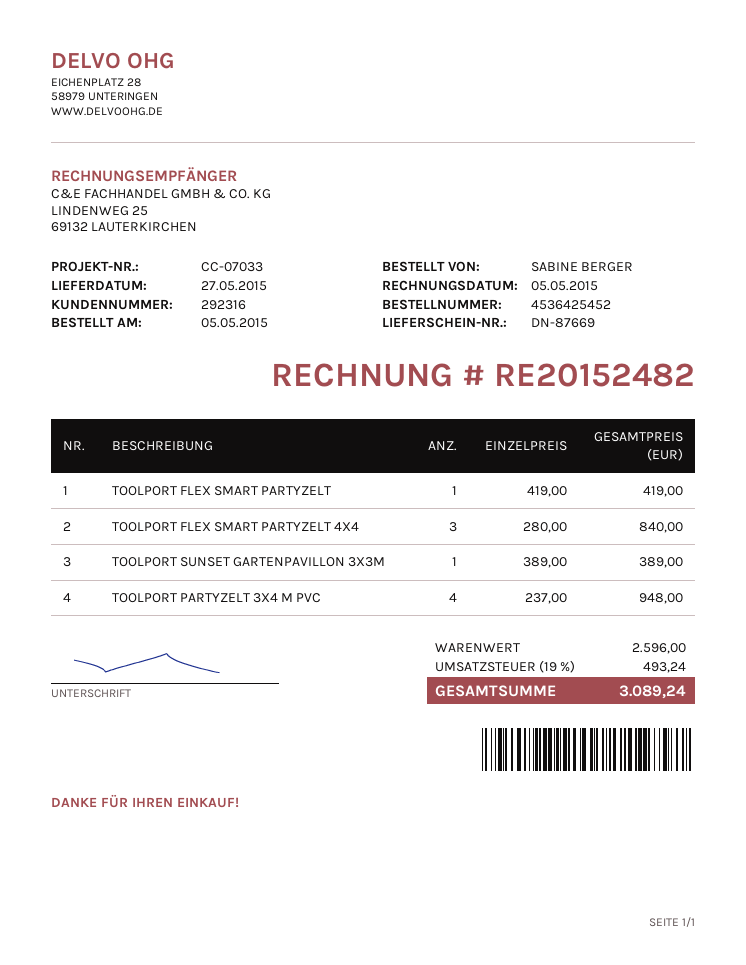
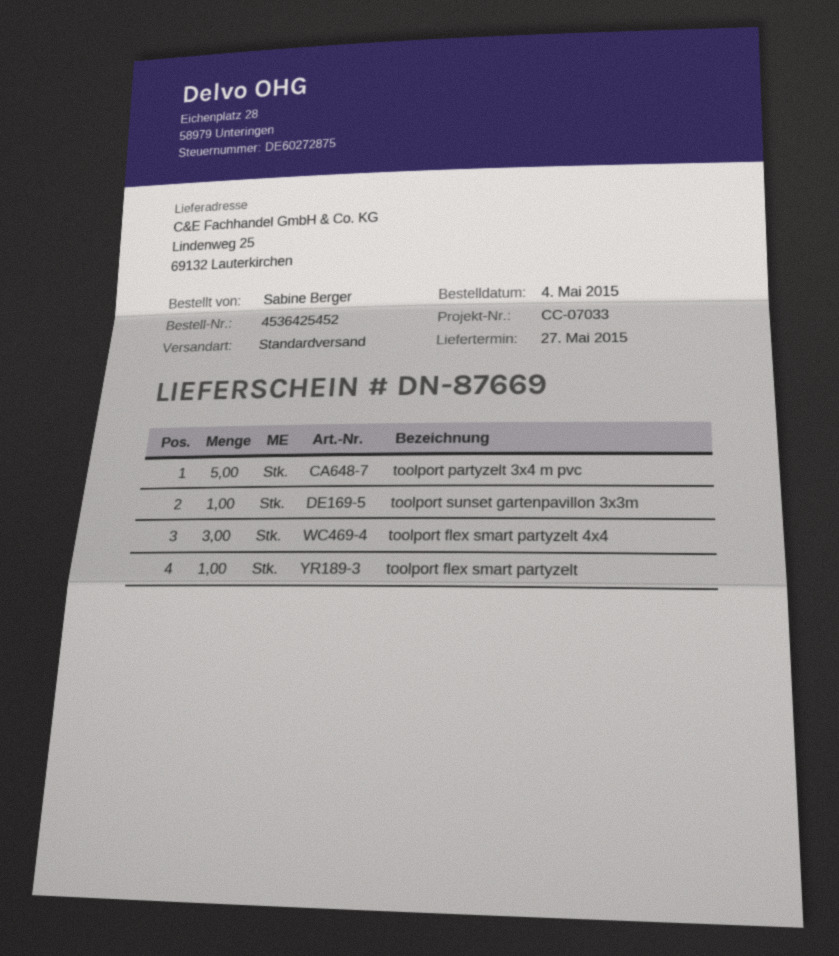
order date: 2015-05-05 -> 2015-05-04
TOOLPORT PARTYZELT 3X4 M PVC: 4 -> 5

